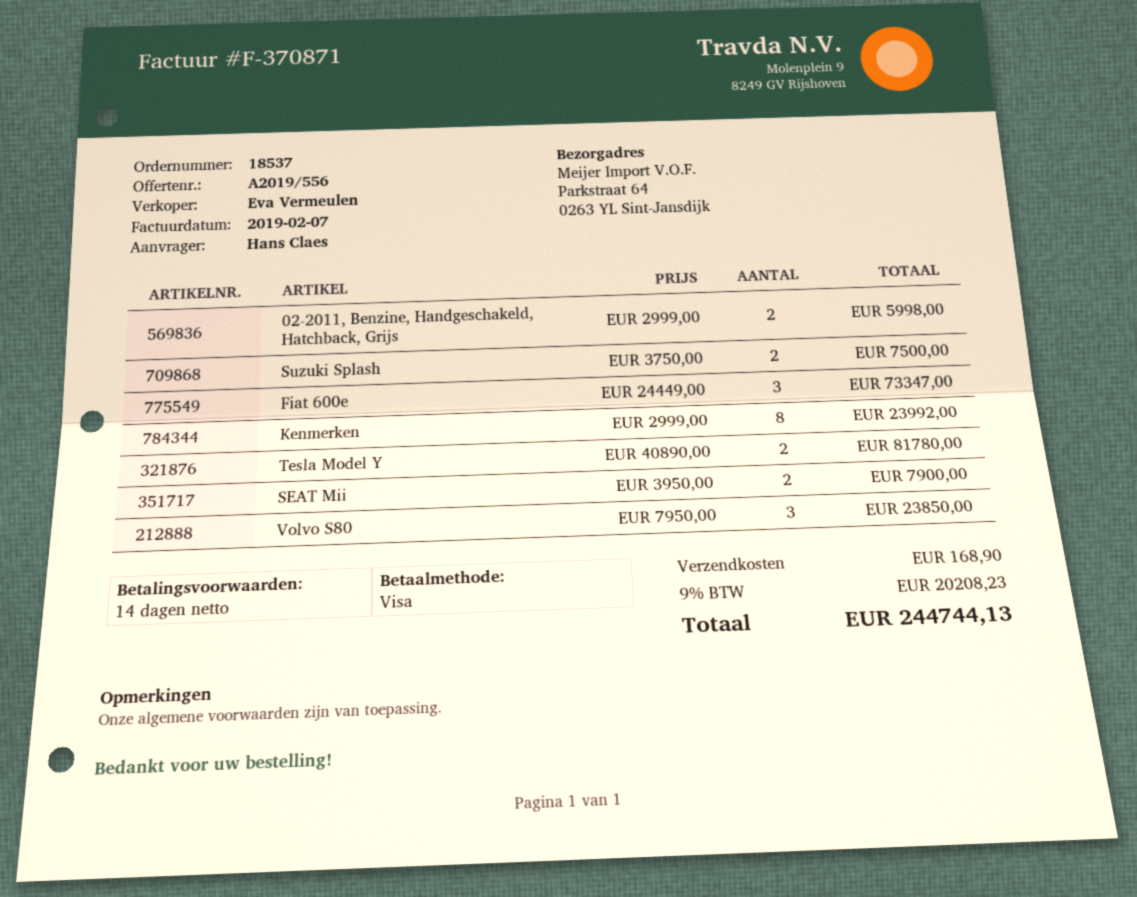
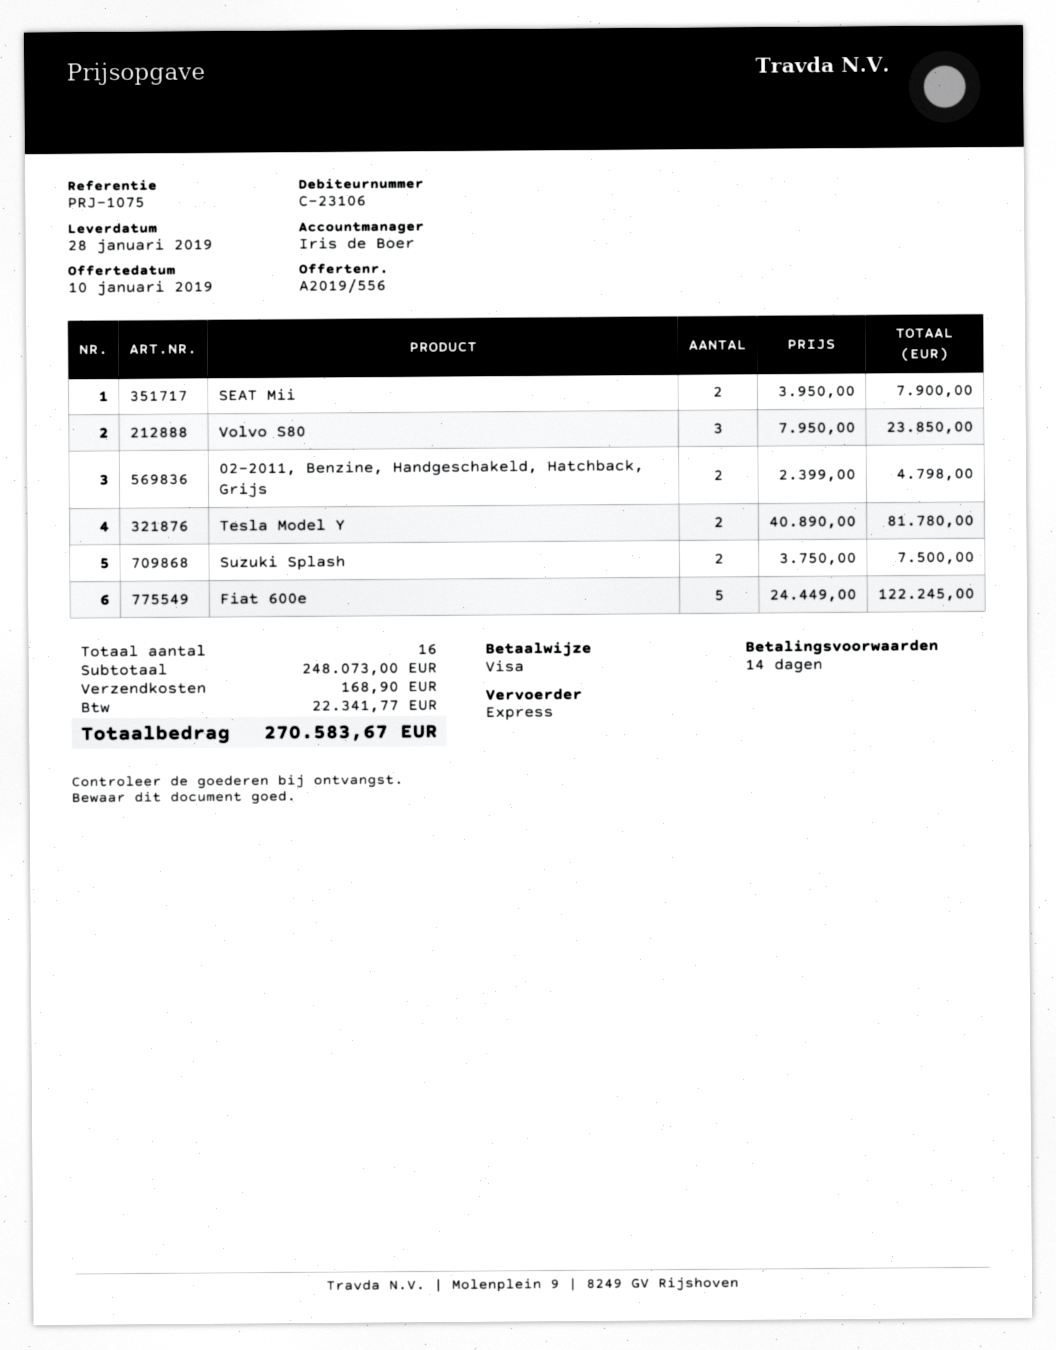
sales rep: Eva Vermeulen -> Iris de Boer
02-2011, Benzine, Handgeschakeld, Hatchback, Grijs: 2 x 2999.00 = 5998.00 -> 2 x 2399.00 = 4798.00
Fiat 600e: 3 x 24449.00 = 73347.00 -> 5 x 24449.00 = 122245.00
Kenmerken: 8 x 2999.00 = 23992.00 -> none
tax: 20208.23 -> 22341.77
total: 244744.13 -> 270583.67

